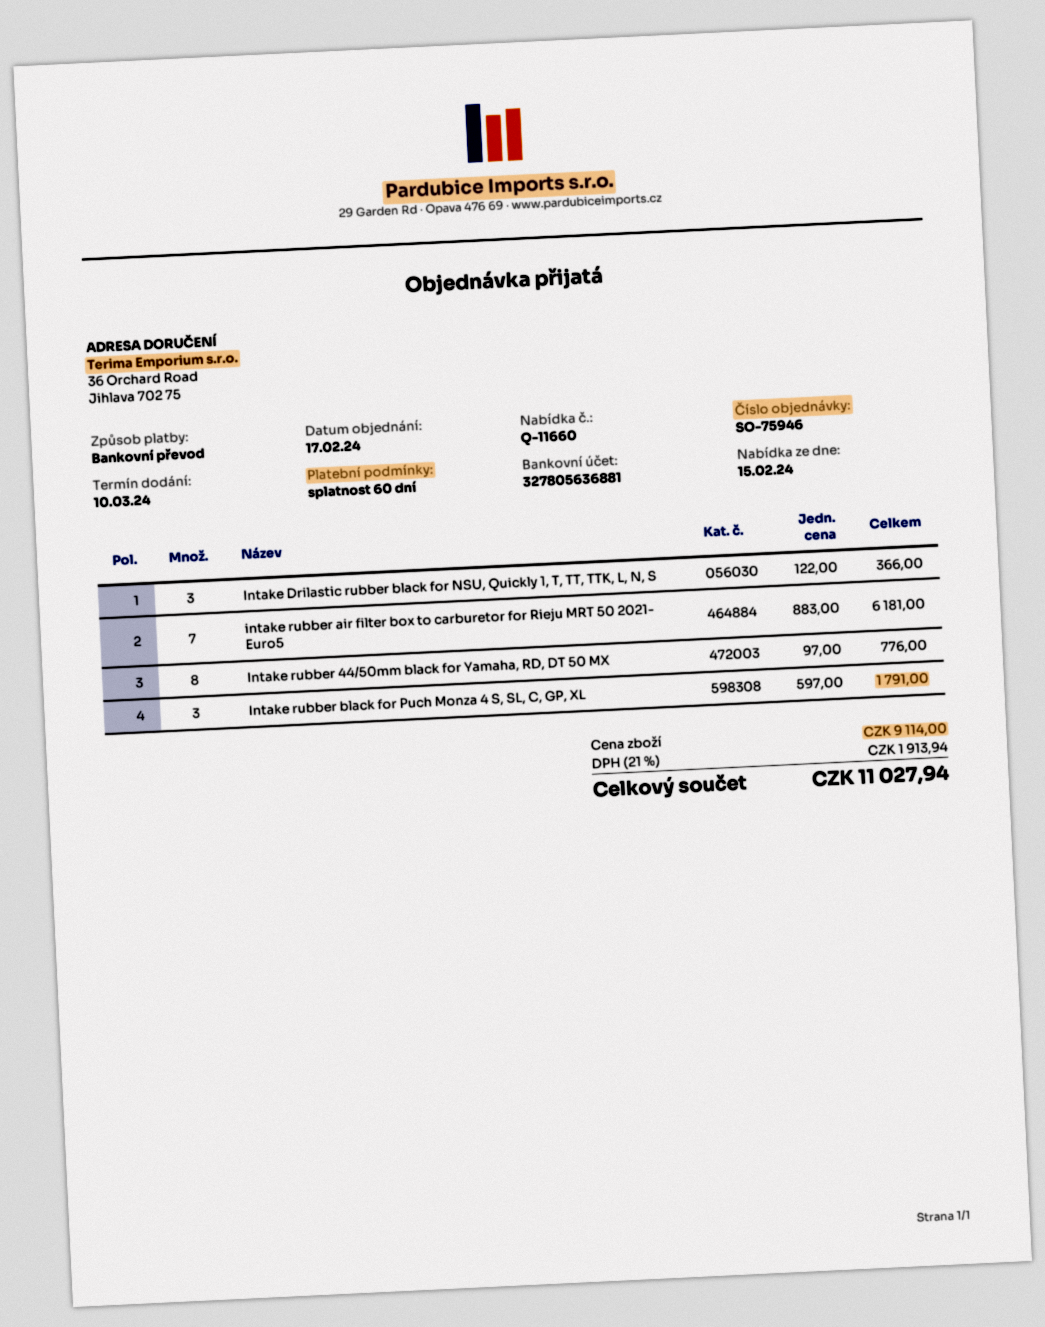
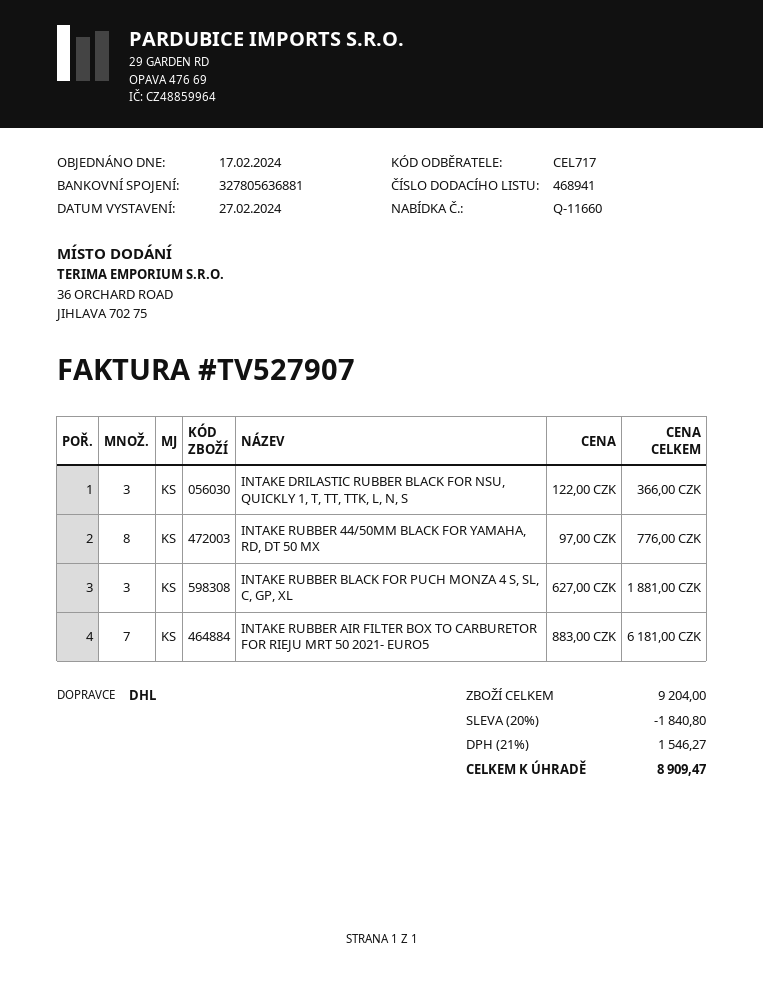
Intake rubber black for Puch Monza 4 S, SL, C, GP, XL: 3 x 597.00 = 1791.00 -> 3 x 627.00 = 1881.00
subtotal: 9114.00 -> 9204.00
discount: none -> 20% = 1840.80
tax: 21% = 1913.94 -> 21% = 1546.27
total: 11027.94 -> 8909.47

